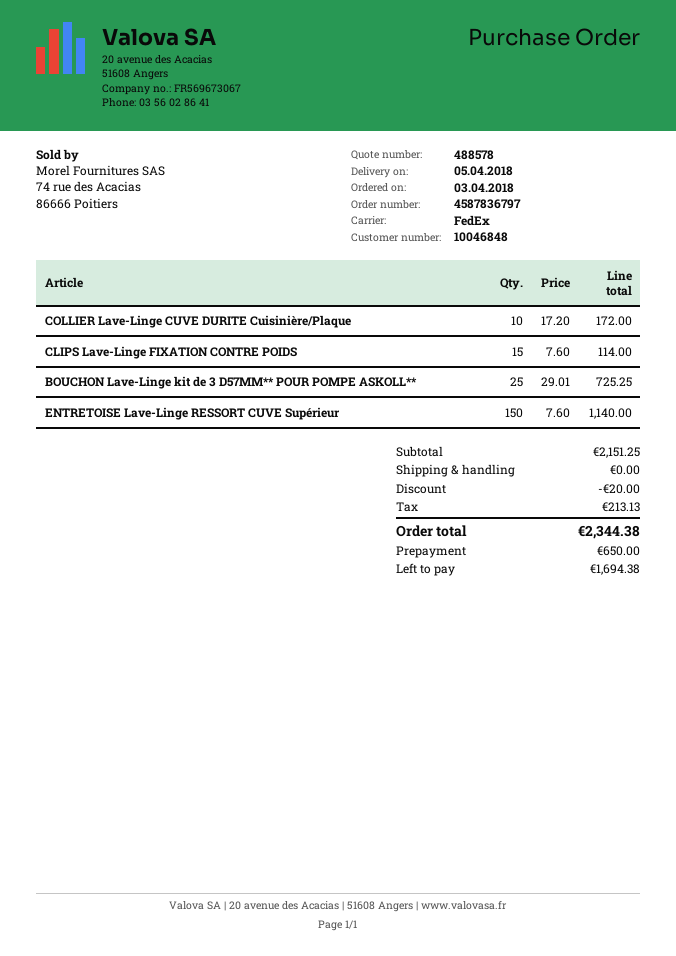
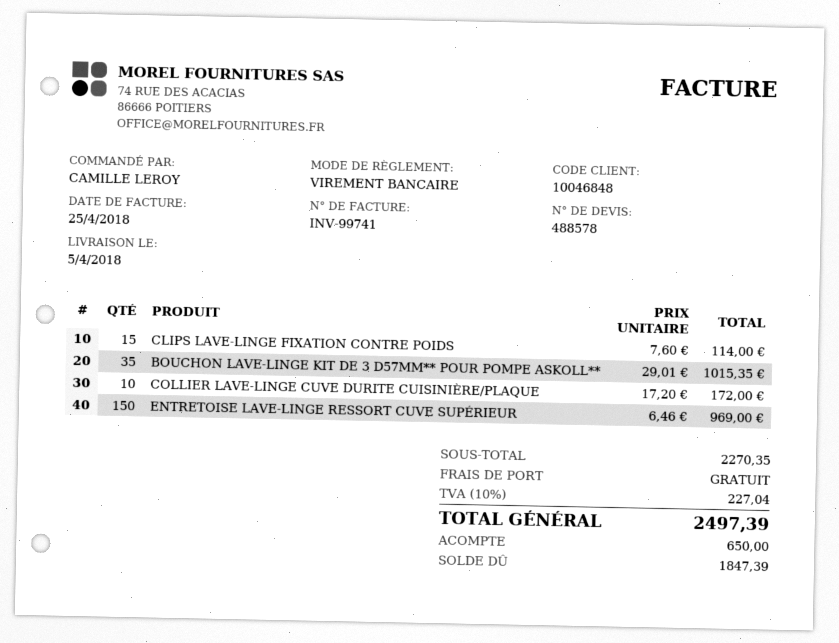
BOUCHON Lave-Linge kit de 3 D57MM** POUR POMPE ASKOLL**: 25 x 29.01 = 725.25 -> 35 x 29.01 = 1015.35
ENTRETOISE Lave-Linge RESSORT CUVE Supérieur: 150 x 7.60 = 1140.00 -> 150 x 6.46 = 969.00
subtotal: 2151.25 -> 2270.35
discount: 20.00 -> none
tax: 213.13 -> 227.04
total: 2344.38 -> 2497.39
balance: 1694.38 -> 1847.39

